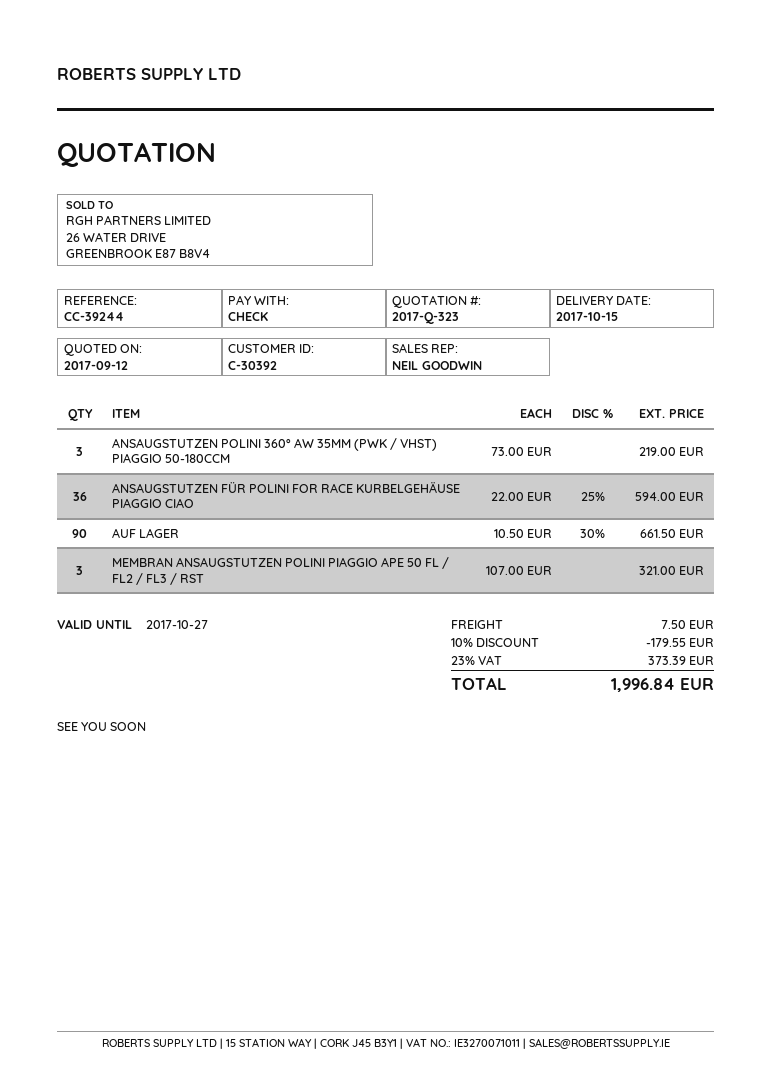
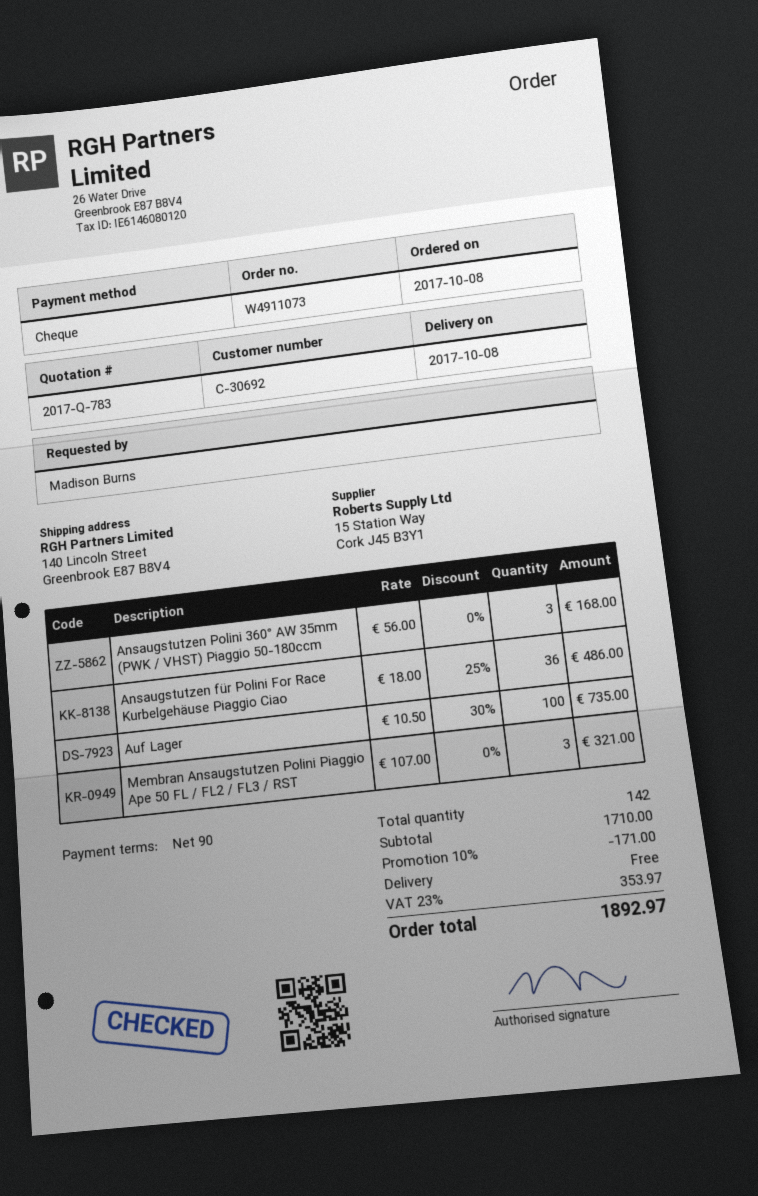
quote number: 2017-Q-323 -> 2017-Q-783
delivery date: 2017-10-15 -> 2017-10-08
customer number: C-30392 -> C-30692
ANSAUGSTUTZEN POLINI 360° AW 35MM (PWK / VHST) PIAGGIO 50-180CCM: 3 x 73.00 = 219.00 -> 3 x 56.00 = 168.00
ANSAUGSTUTZEN FÜR POLINI FOR RACE KURBELGEHÄUSE PIAGGIO CIAO: 36 x 22.00 - 25% = 594.00 -> 36 x 18.00 - 25% = 486.00
AUF LAGER: 90 x 10.50 - 30% = 661.50 -> 100 x 10.50 - 30% = 735.00
discount: 10% = 179.55 -> 10% = 171.00
shipping: 7.50 -> 0.00
tax: 23% = 373.39 -> 23% = 353.97
total: 1996.84 -> 1892.97

